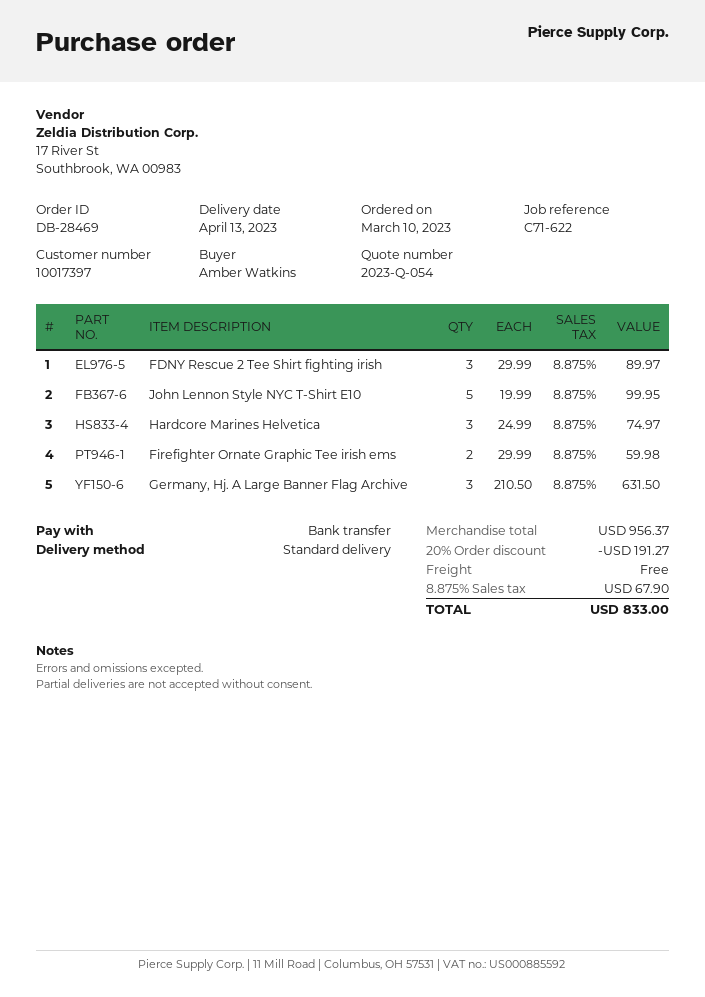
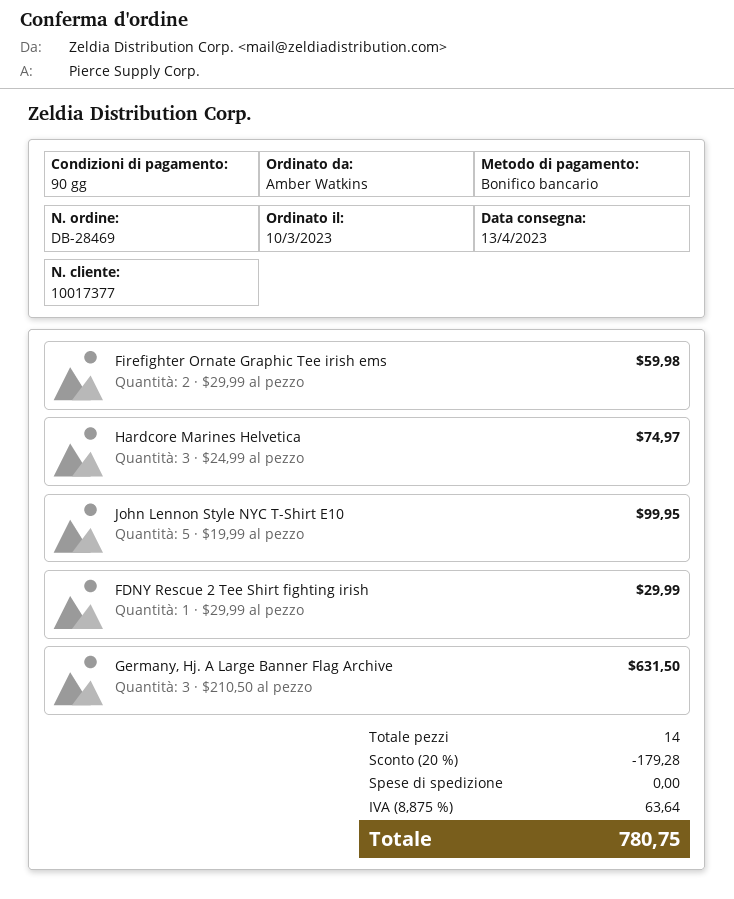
customer number: 10017397 -> 10017377
FDNY Rescue 2 Tee Shirt fighting irish: 3 x 29.99 = 89.97 -> 1 x 29.99 = 29.99
discount: 20% = 191.27 -> 20% = 179.28
tax: 8.875% = 67.90 -> 8.875% = 63.64
total: 833.00 -> 780.75

